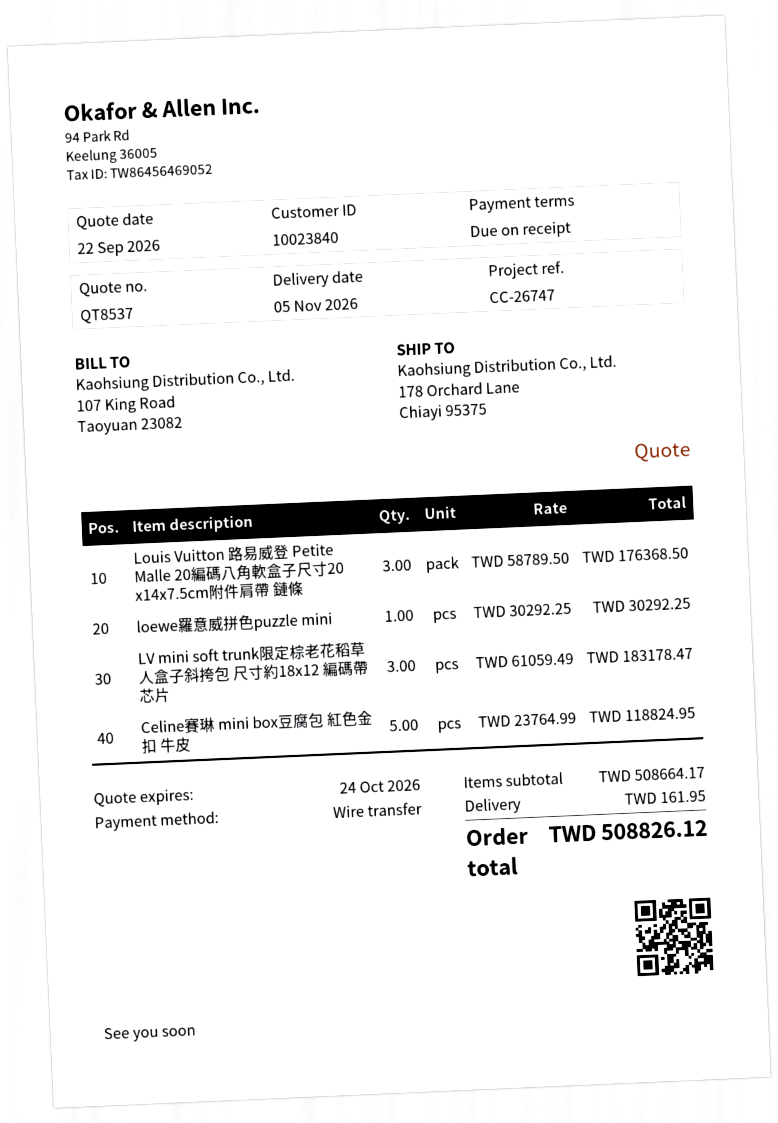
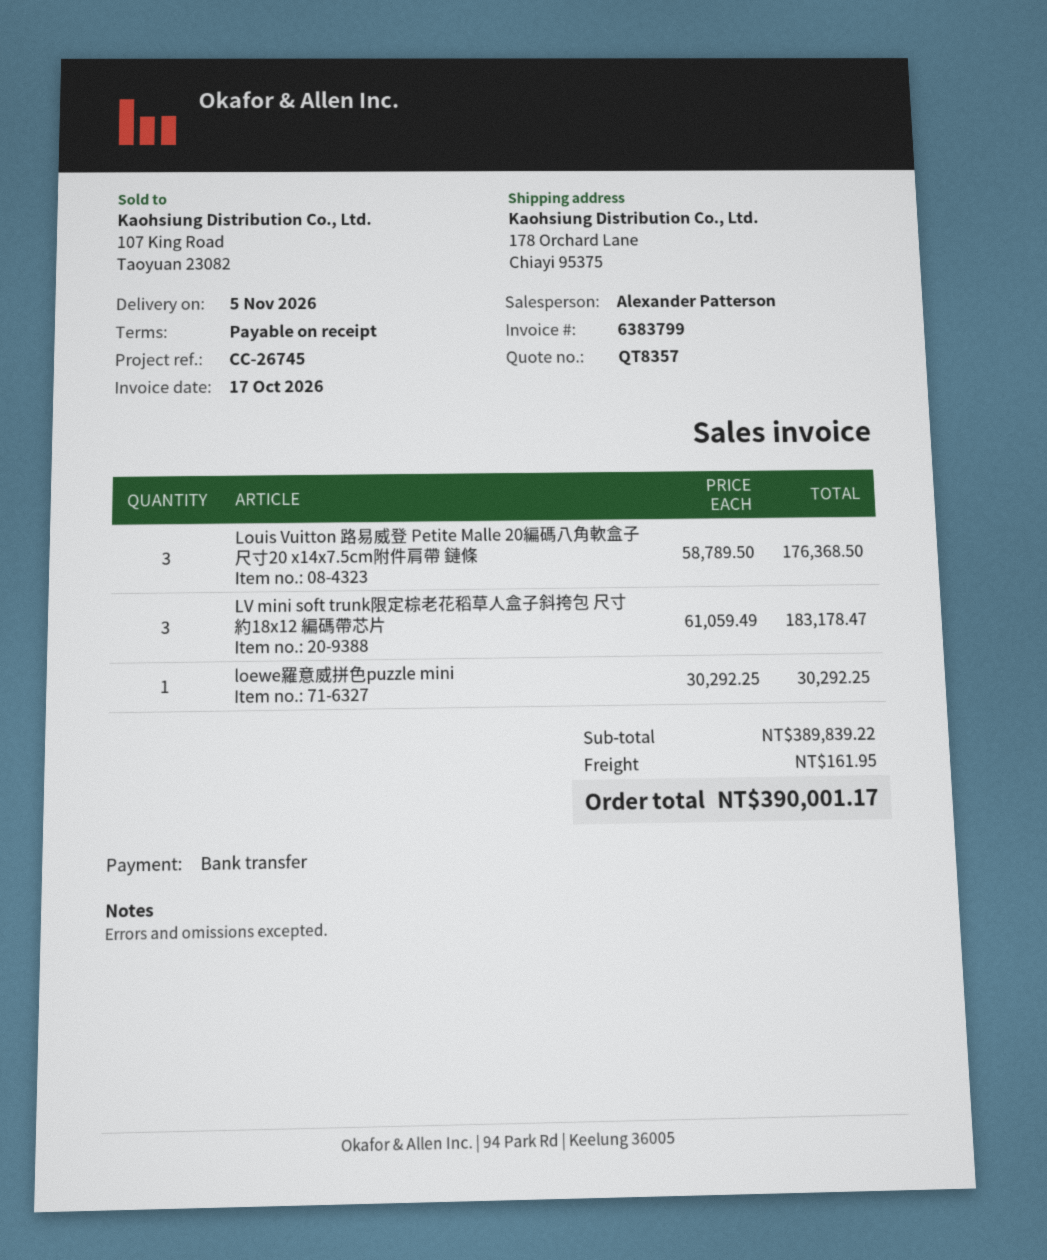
quote number: QT8537 -> QT8357
reference: CC-26747 -> CC-26745
Celine賽琳 mini box豆腐包 紅色金扣 牛皮: 5 x 23764.99 = 118824.95 -> none
subtotal: 508664.17 -> 389839.22
total: 508826.12 -> 390001.17

